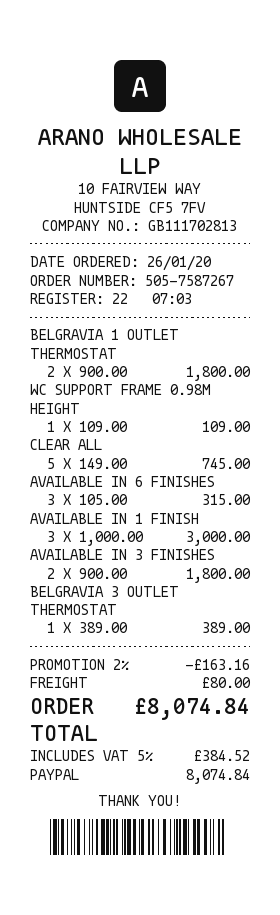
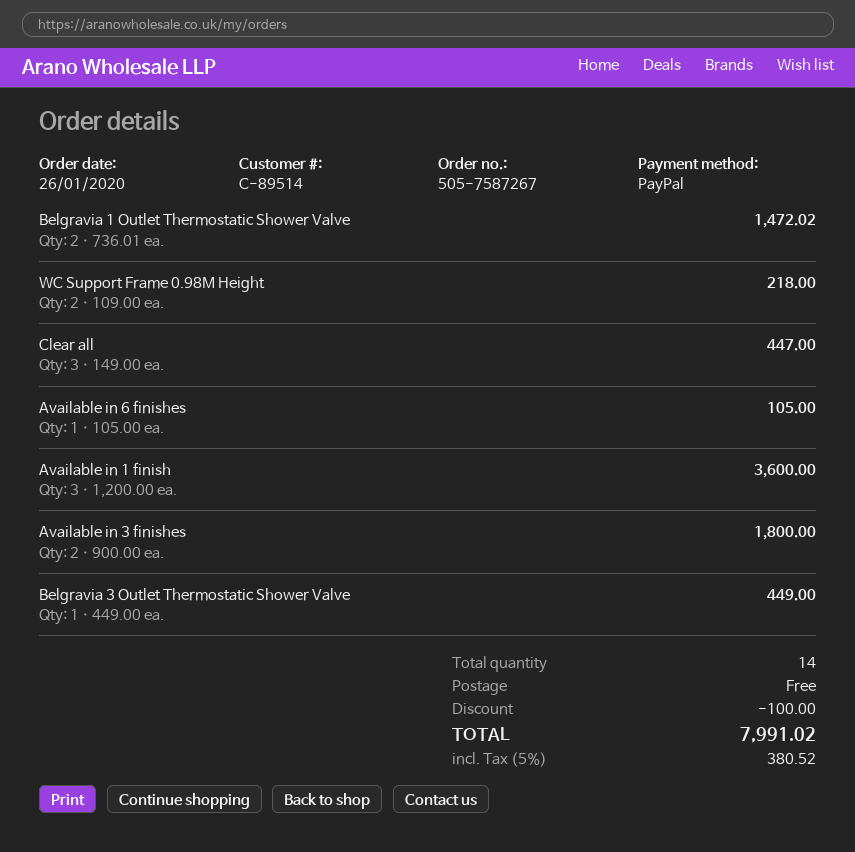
BELGRAVIA 1 OUTLET THERMOSTAT: 2 x 900.00 = 1800.00 -> 2 x 736.01 = 1472.02
WC SUPPORT FRAME 0.98M HEIGHT: 1 x 109.00 = 109.00 -> 2 x 109.00 = 218.00
CLEAR ALL: 5 x 149.00 = 745.00 -> 3 x 149.00 = 447.00
AVAILABLE IN 6 FINISHES: 3 x 105.00 = 315.00 -> 1 x 105.00 = 105.00
AVAILABLE IN 1 FINISH: 3 x 1000.00 = 3000.00 -> 3 x 1200.00 = 3600.00
BELGRAVIA 3 OUTLET THERMOSTAT: 1 x 389.00 = 389.00 -> 1 x 449.00 = 449.00
discount: 163.16 -> 100.00
shipping: 80.00 -> 0.00
tax: 5% = 384.52 -> 5% = 380.52
total: 8074.84 -> 7991.02

